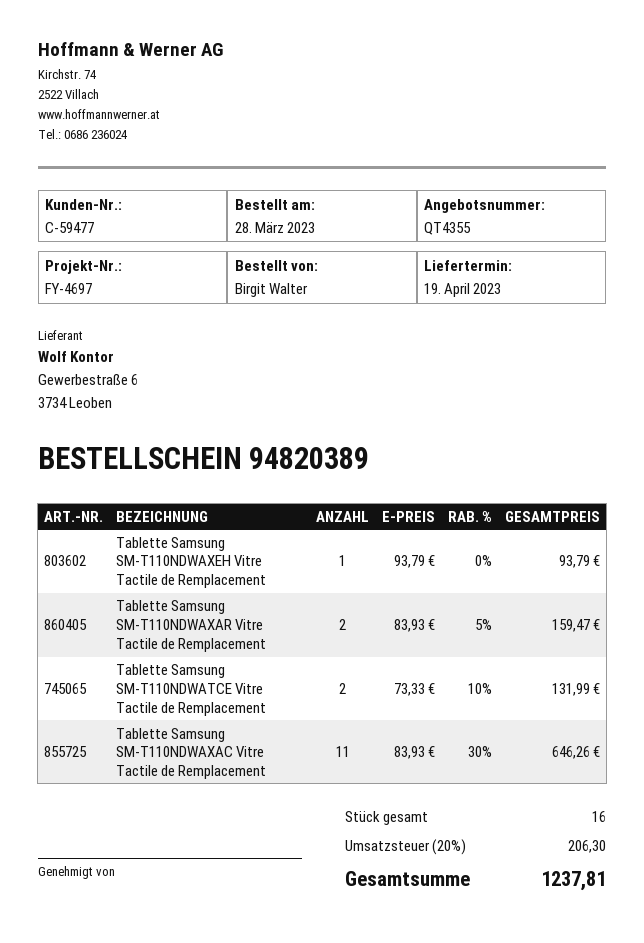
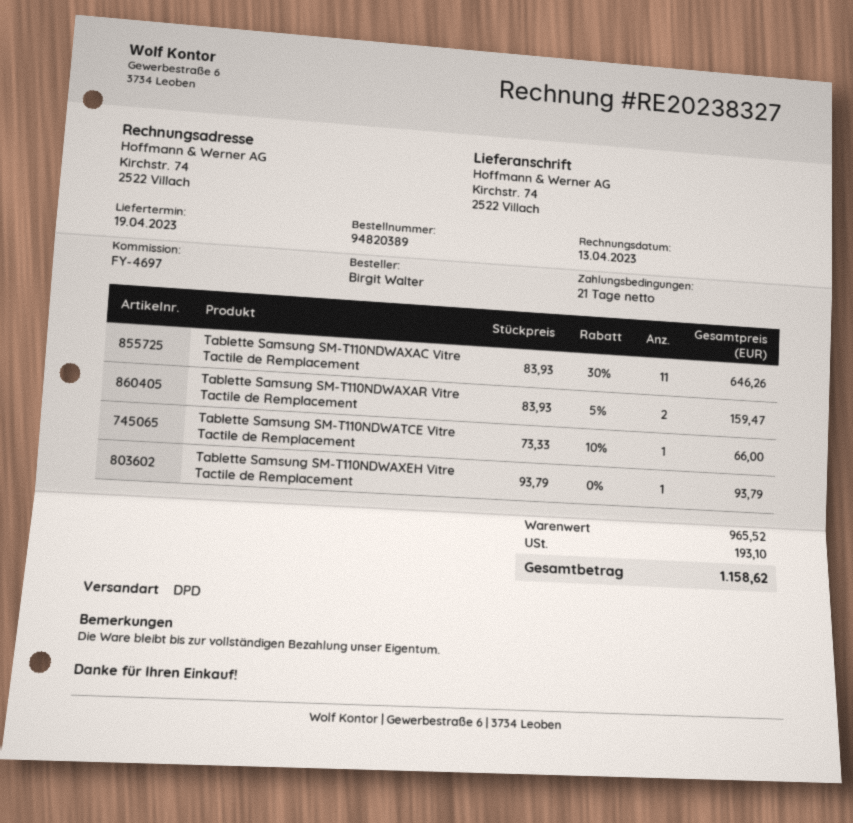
Tablette Samsung SM-T110NDWATCE Vitre Tactile de Remplacement: 2 x 73.33 - 10% = 131.99 -> 1 x 73.33 - 10% = 66.00
tax: 206.30 -> 193.10
total: 1237.81 -> 1158.62

